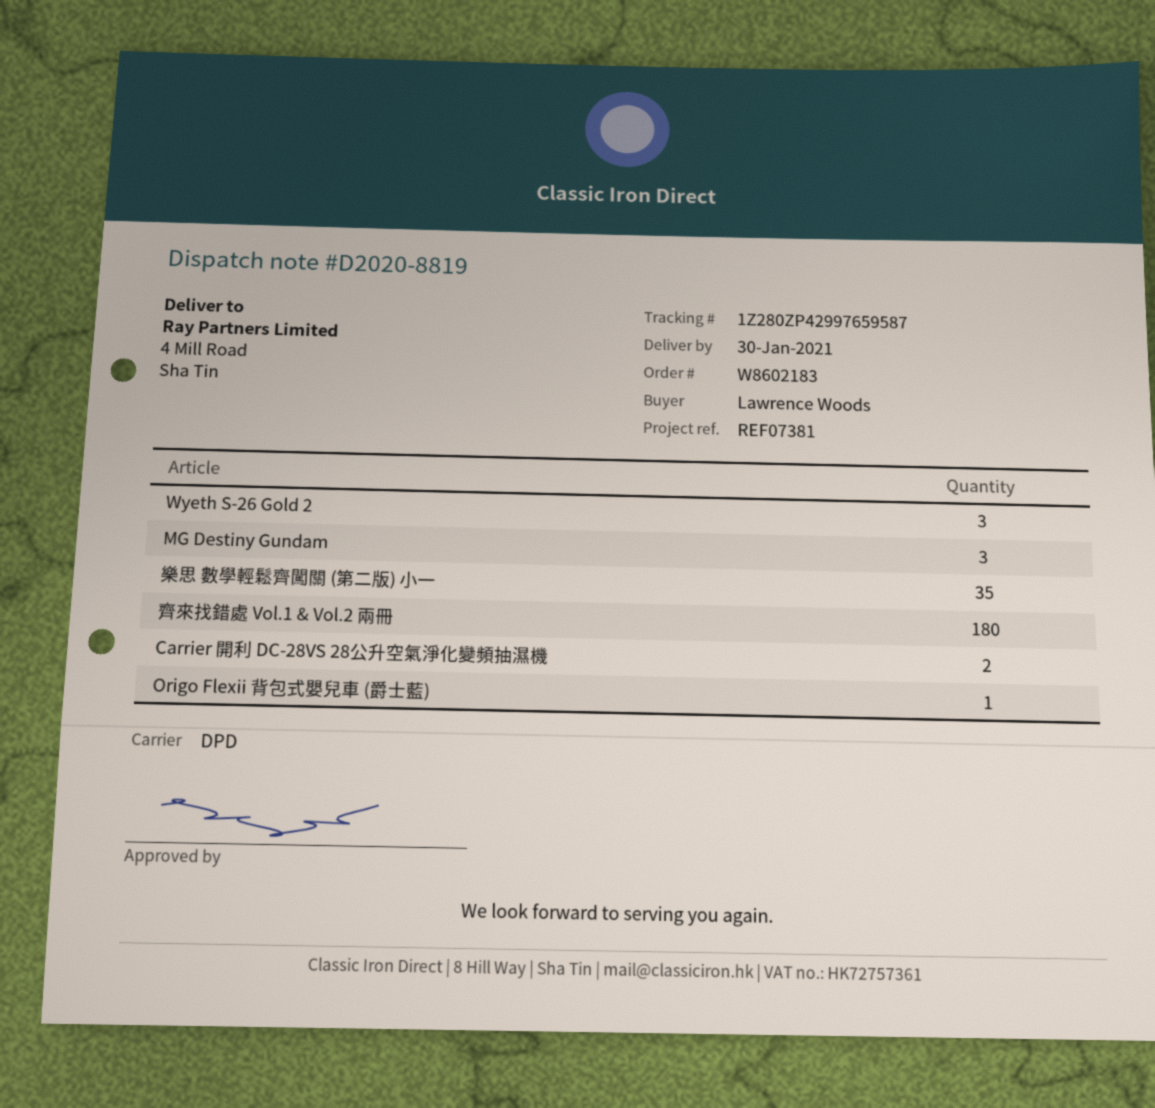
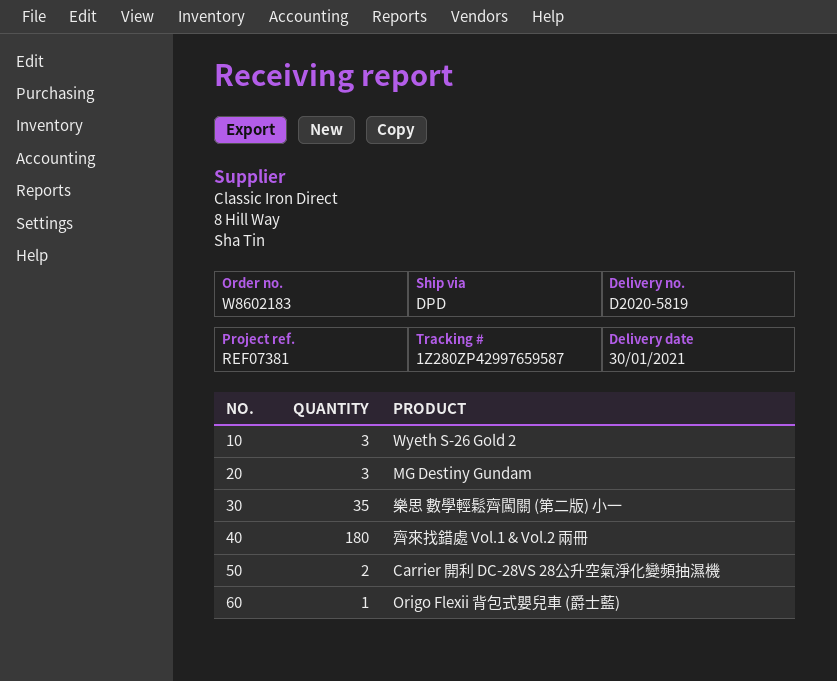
delivery note number: D2020-8819 -> D2020-5819

